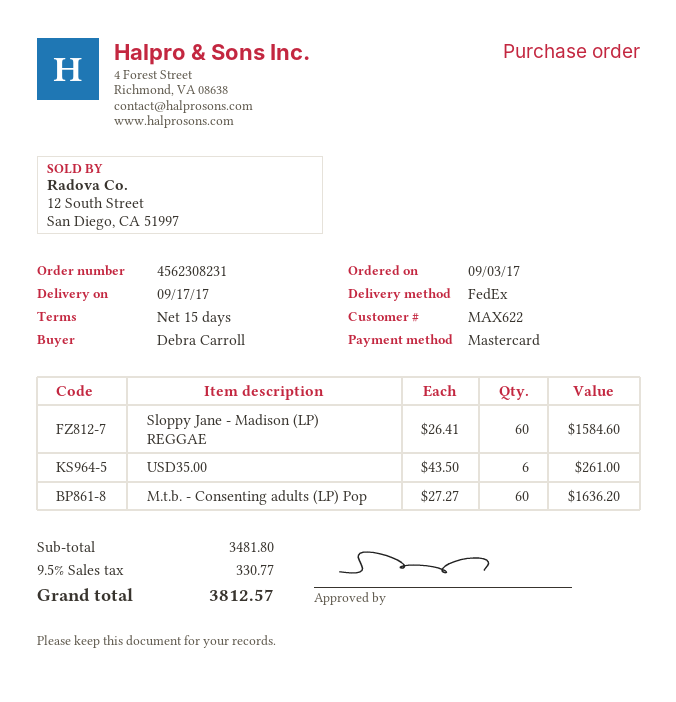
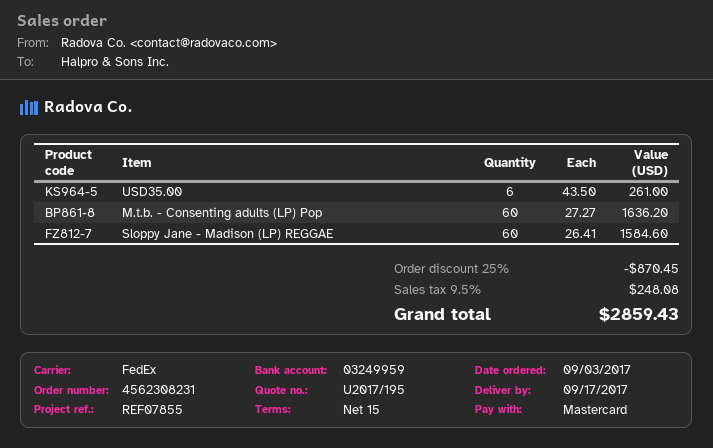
discount: none -> 25% = 870.45
tax: 9.5% = 330.77 -> 9.5% = 248.08
total: 3812.57 -> 2859.43

